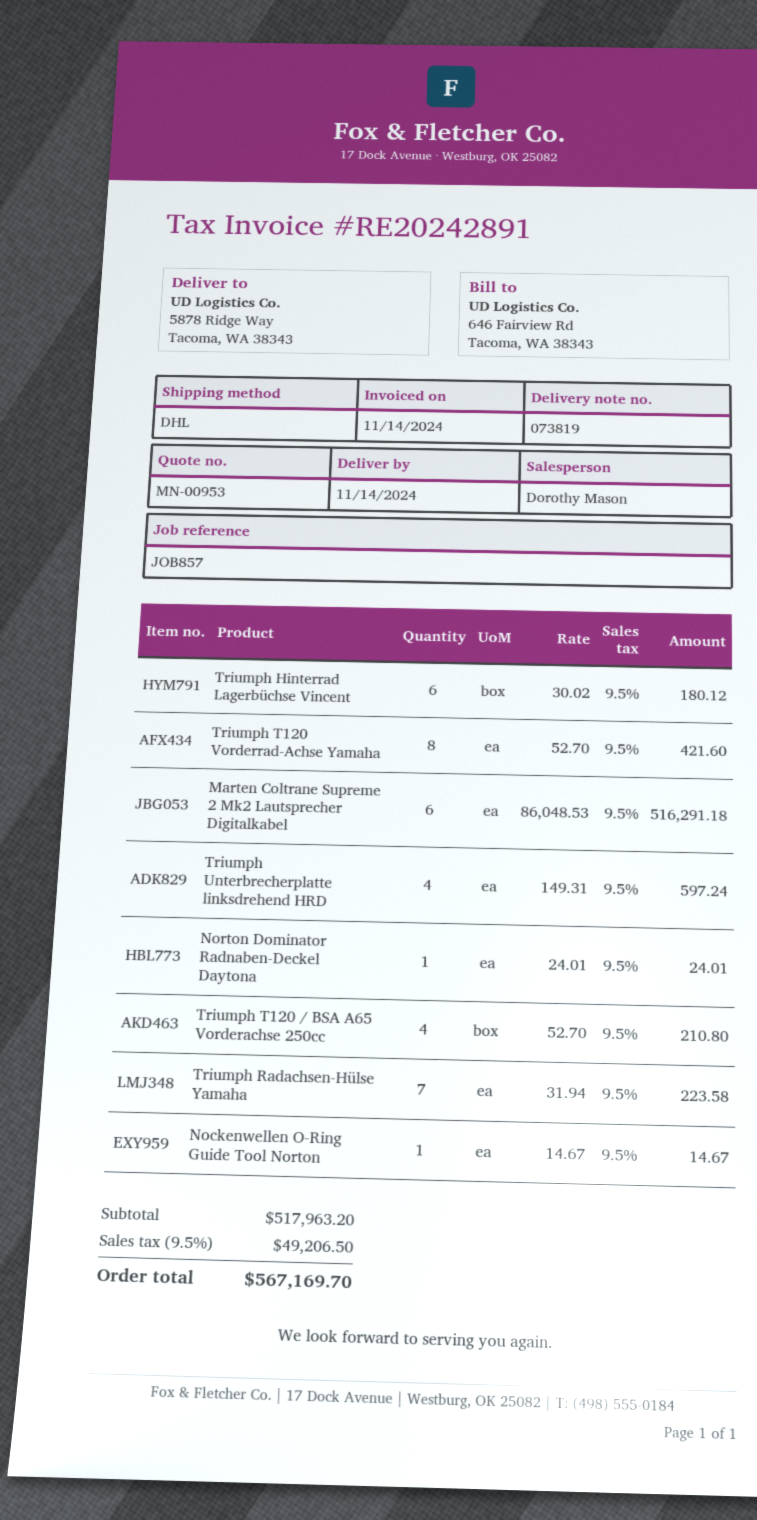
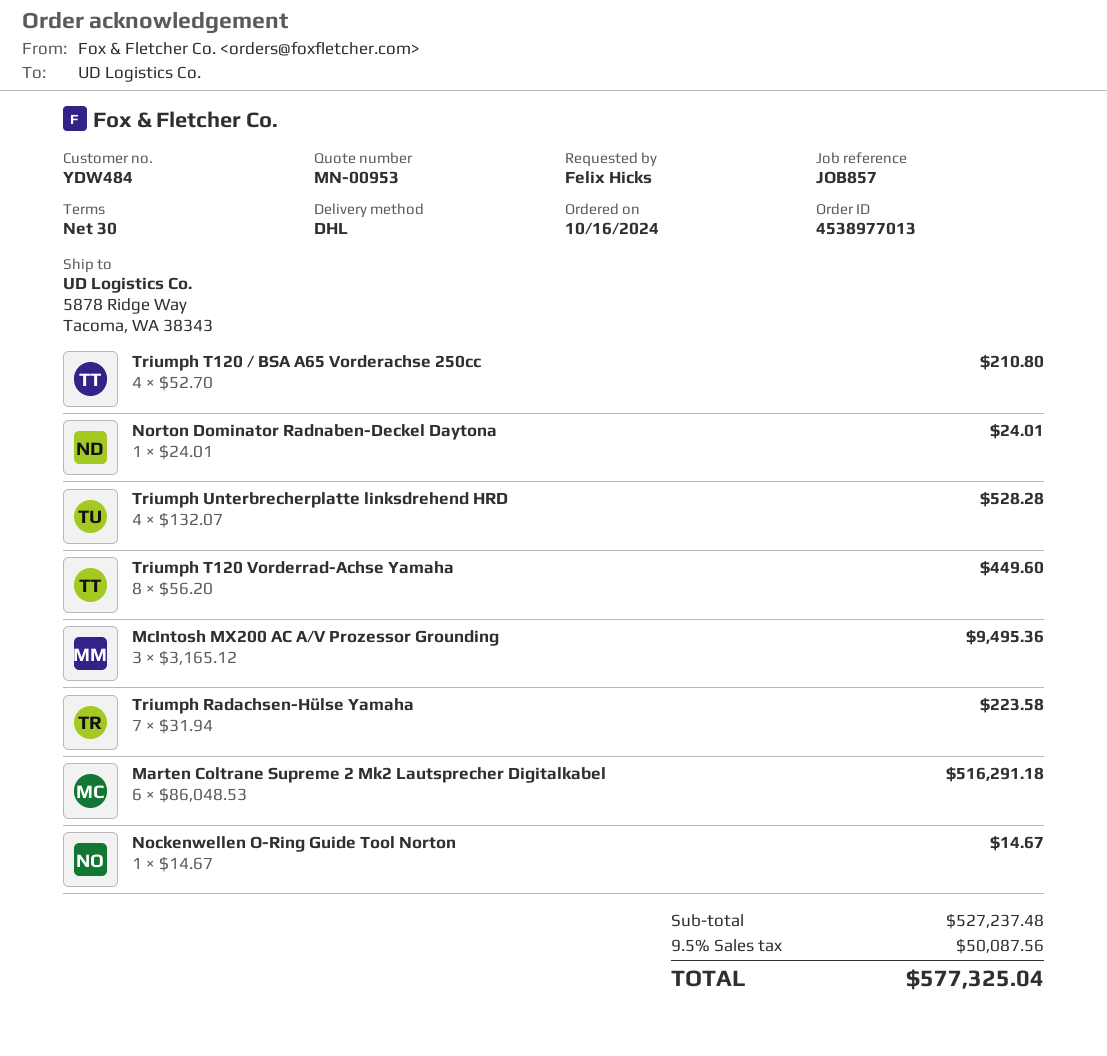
Triumph Hinterrad Lagerbüchse Vincent: 6 x 30.02 = 180.12 -> none
Triumph T120 Vorderrad-Achse Yamaha: 8 x 52.70 = 421.60 -> 8 x 56.20 = 449.60
Triumph Unterbrecherplatte linksdrehend HRD: 4 x 149.31 = 597.24 -> 4 x 132.07 = 528.28
McIntosh MX200 AC A/V Prozessor Grounding: none -> 3 x 3165.12 = 9495.36
subtotal: 517963.20 -> 527237.48
tax: 9.5% = 49206.50 -> 9.5% = 50087.56
total: 567169.70 -> 577325.04

